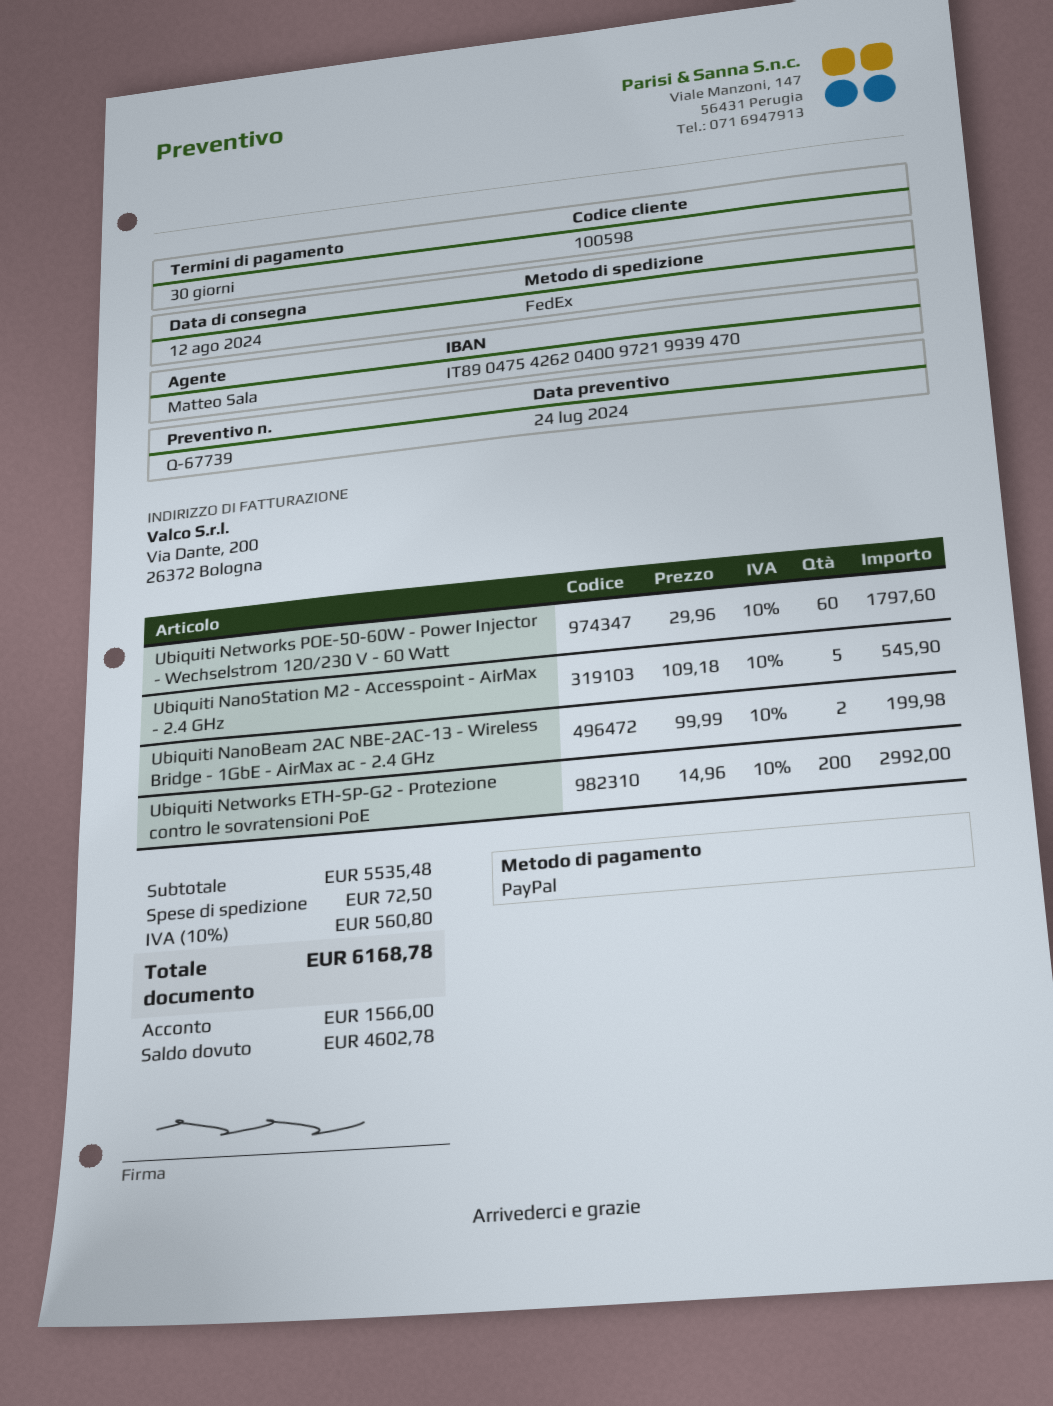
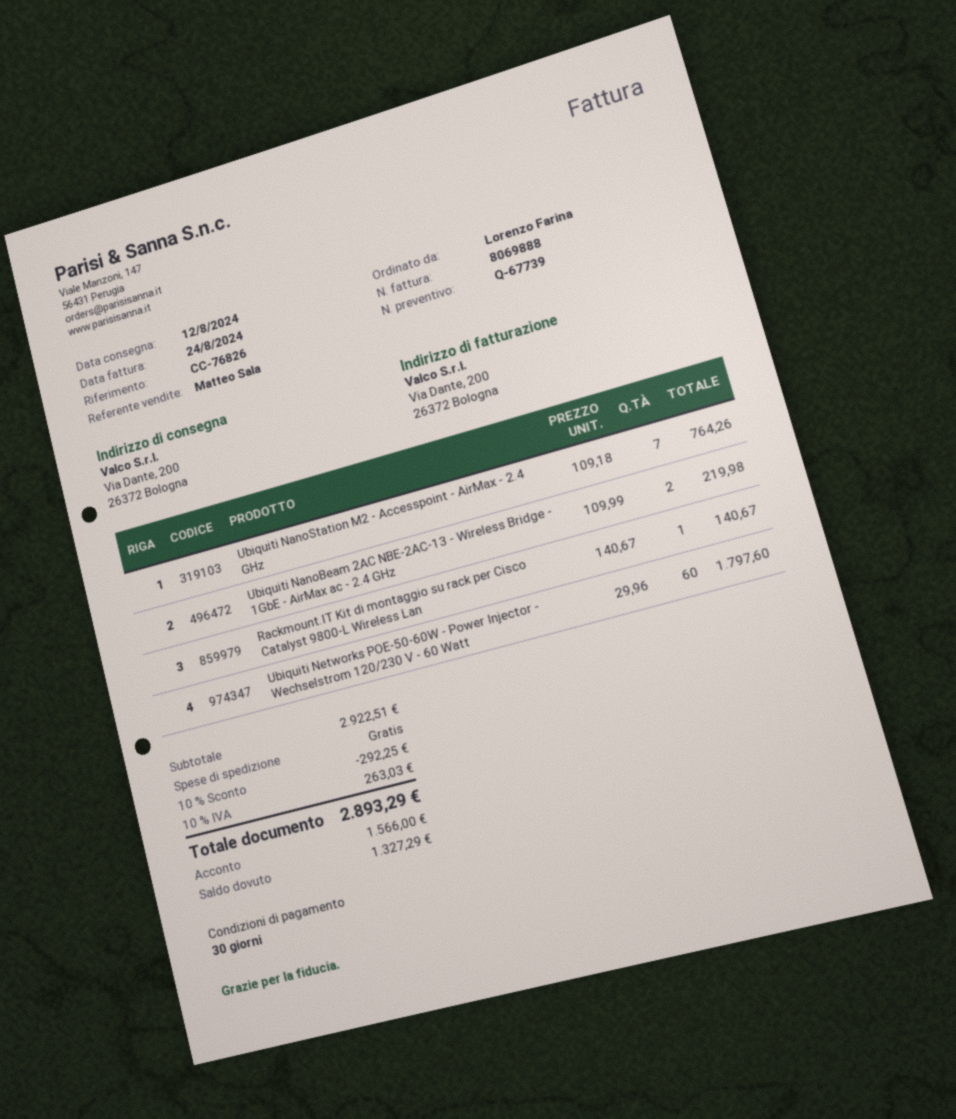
Ubiquiti NanoStation M2 - Accesspoint - AirMax - 2.4 GHz: 5 x 109.18 = 545.90 -> 7 x 109.18 = 764.26
Ubiquiti NanoBeam 2AC NBE-2AC-13 - Wireless Bridge - 1GbE - AirMax ac - 2.4 GHz: 2 x 99.99 = 199.98 -> 2 x 109.99 = 219.98
Ubiquiti Networks ETH-SP-G2 - Protezione contro le sovratensioni PoE: 200 x 14.96 = 2992.00 -> none
Rackmount.IT Kit di montaggio su rack per Cisco Catalyst 9800-L Wireless Lan: none -> 1 x 140.67 = 140.67
subtotal: 5535.48 -> 2922.51
discount: none -> 10% = 292.25
shipping: 72.50 -> 0.00
tax: 10% = 560.80 -> 10% = 263.03
total: 6168.78 -> 2893.29
balance: 4602.78 -> 1327.29

